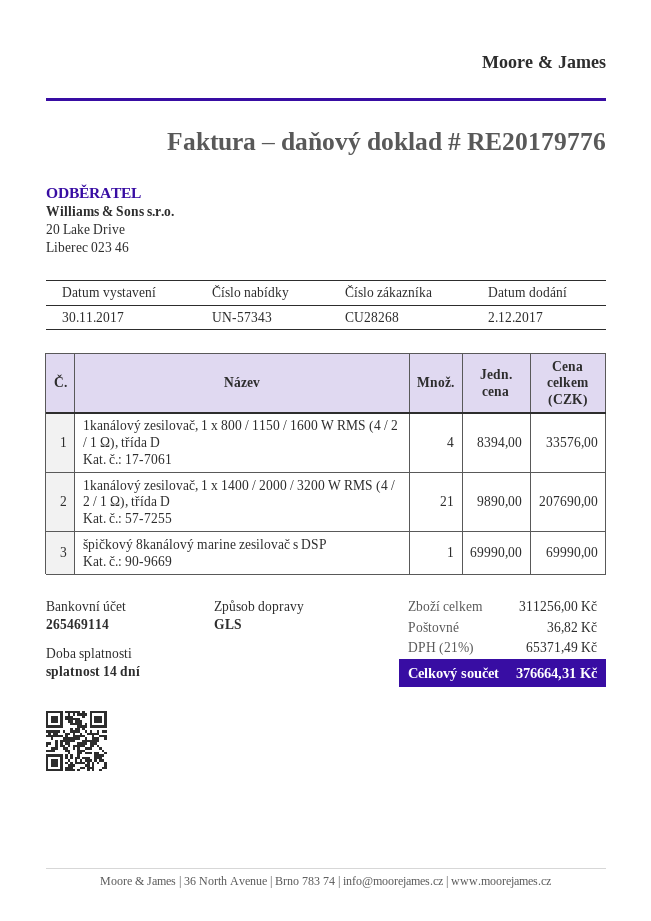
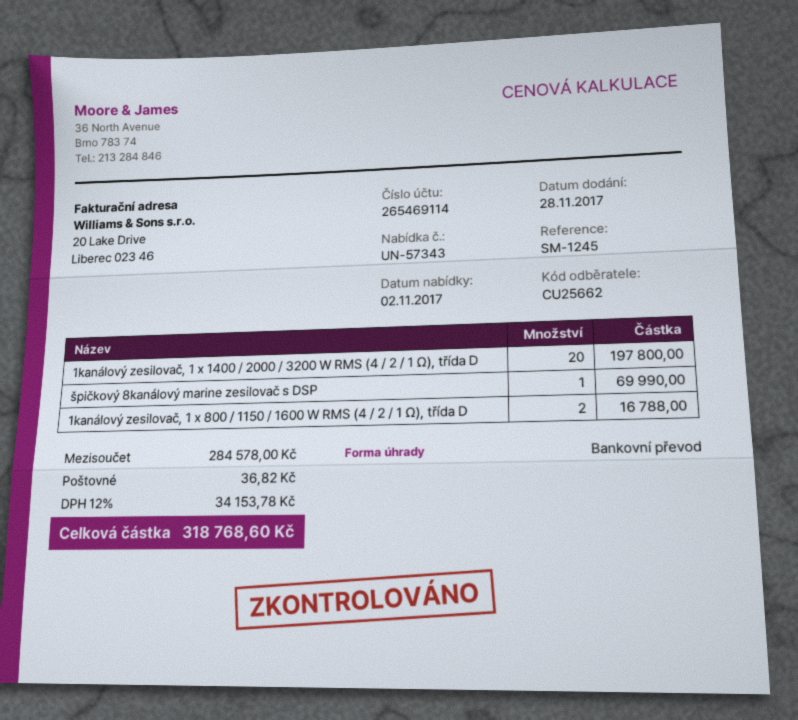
delivery date: 2017-12-02 -> 2017-11-28
customer number: CU28268 -> CU25662
1kanálový zesilovač, 1 x 800 / 1150 / 1600 W RMS (4 / 2 / 1 Ω), třída D: 4 for 33576.00 -> 2 for 16788.00
1kanálový zesilovač, 1 x 1400 / 2000 / 3200 W RMS (4 / 2 / 1 Ω), třída D: 21 for 207690.00 -> 20 for 197800.00
subtotal: 311256.00 -> 284578.00
tax: 21% = 65371.49 -> 12% = 34153.78
total: 376664.31 -> 318768.60

